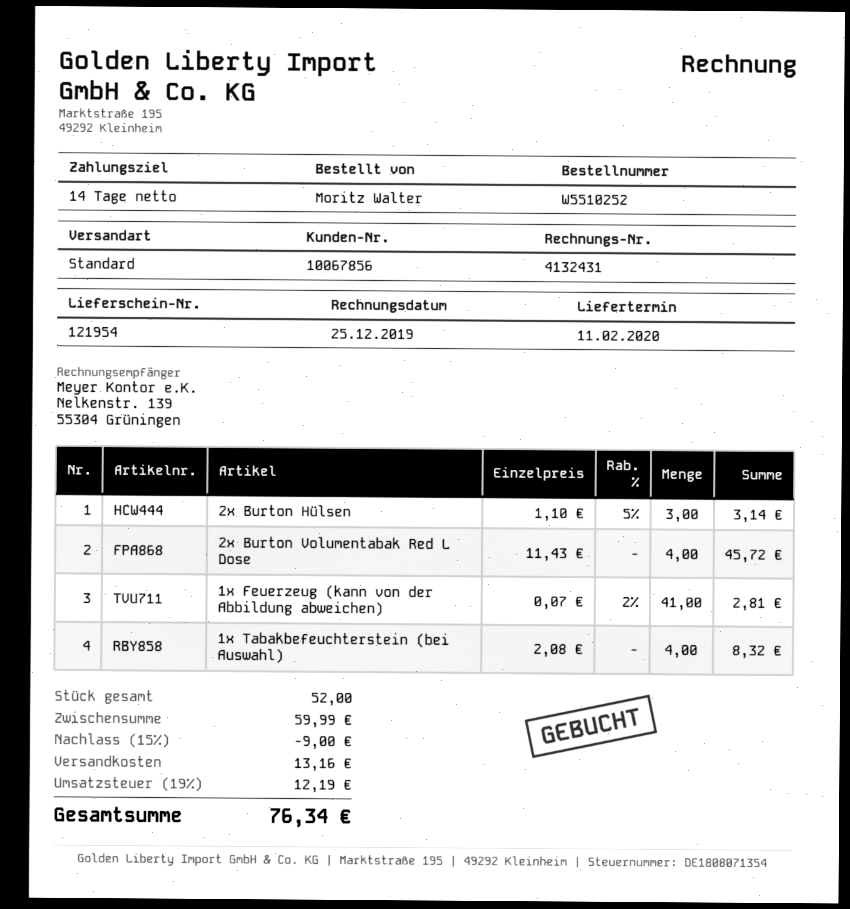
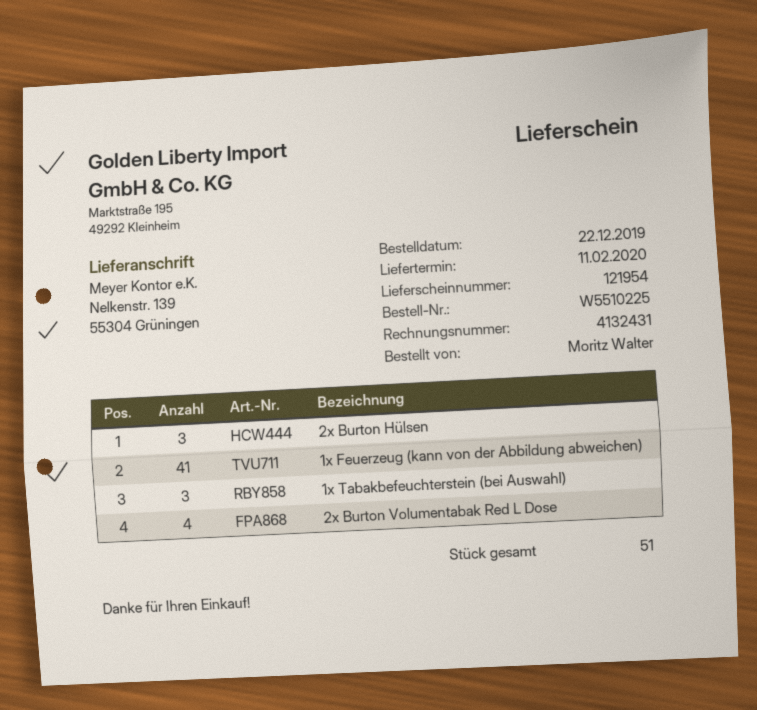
order number: W5510252 -> W5510225
1x Tabakbefeuchterstein (bei Auswahl): 4 -> 3
total quantity: 52 -> 51

